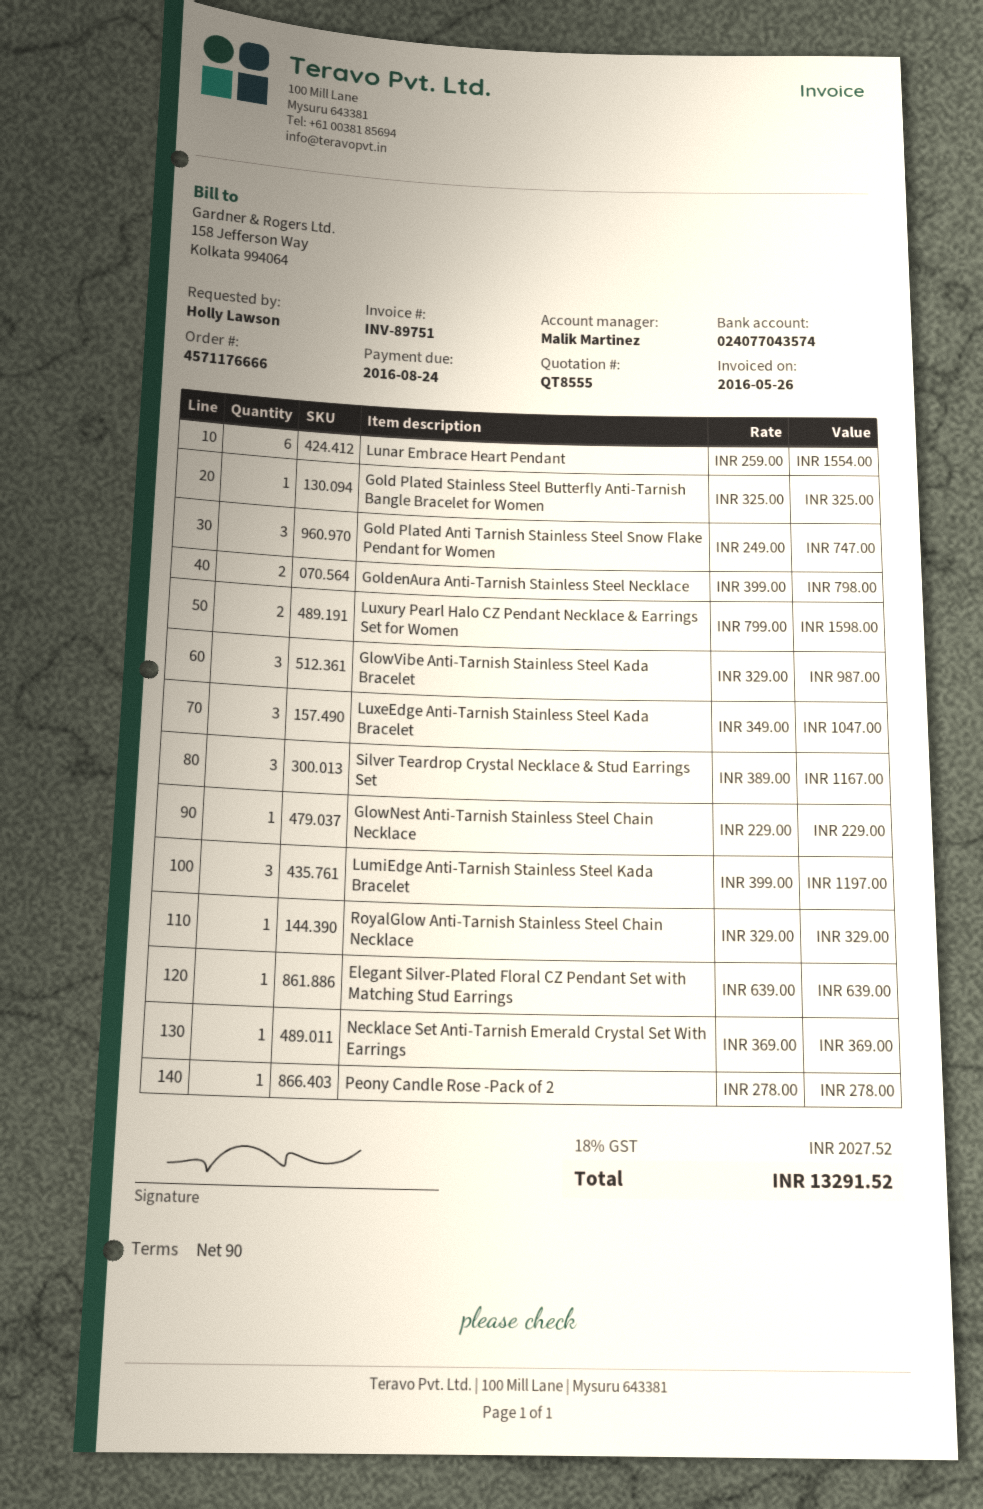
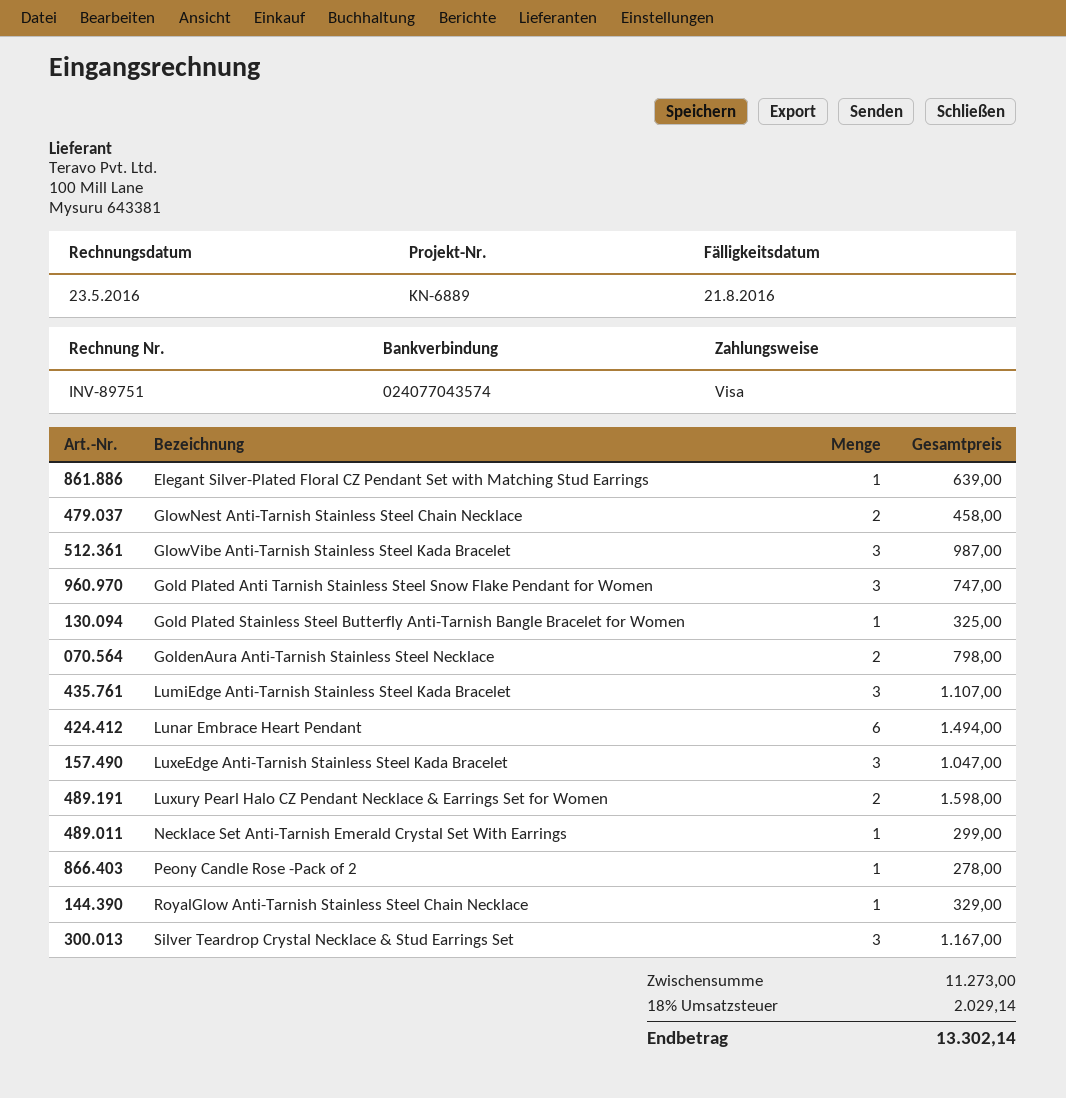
invoice date: 2016-05-26 -> 2016-05-23
due date: 2016-08-24 -> 2016-08-21
Lunar Embrace Heart Pendant: 6 for 1554.00 -> 6 for 1494.00
GlowNest Anti-Tarnish Stainless Steel Chain Necklace: 1 for 229.00 -> 2 for 458.00
LumiEdge Anti-Tarnish Stainless Steel Kada Bracelet: 3 for 1197.00 -> 3 for 1107.00
Necklace Set Anti-Tarnish Emerald Crystal Set With Earrings: 1 for 369.00 -> 1 for 299.00
tax: 18% = 2027.52 -> 18% = 2029.14
total: 13291.52 -> 13302.14

